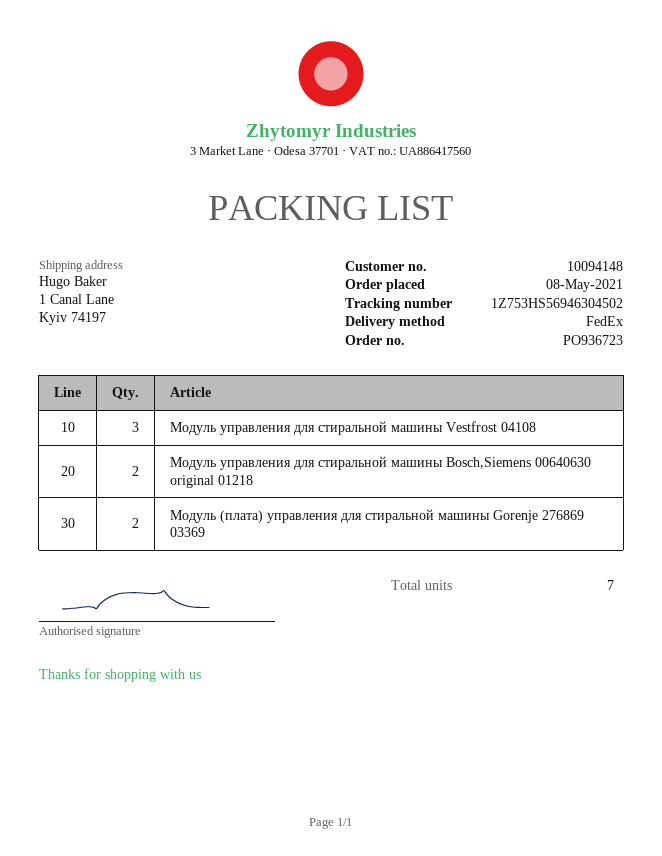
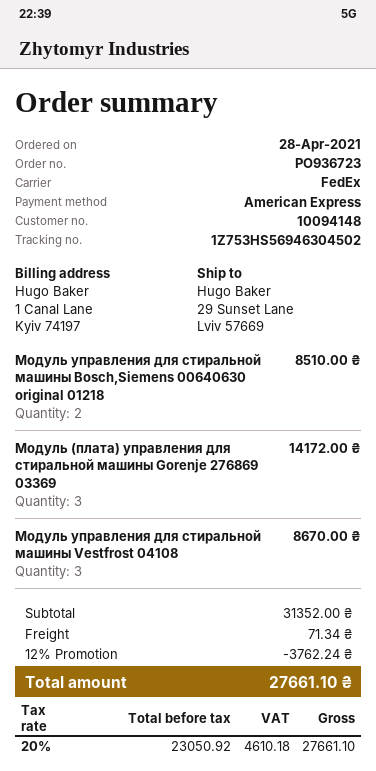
order date: 2021-05-08 -> 2021-04-28
ship to: 1 Canal Lane, Kyiv 74197 -> 29 Sunset Lane, Lviv 57669
Модуль (плата) управления для стиральной машины Gorenje 276869 03369: 2 -> 3

